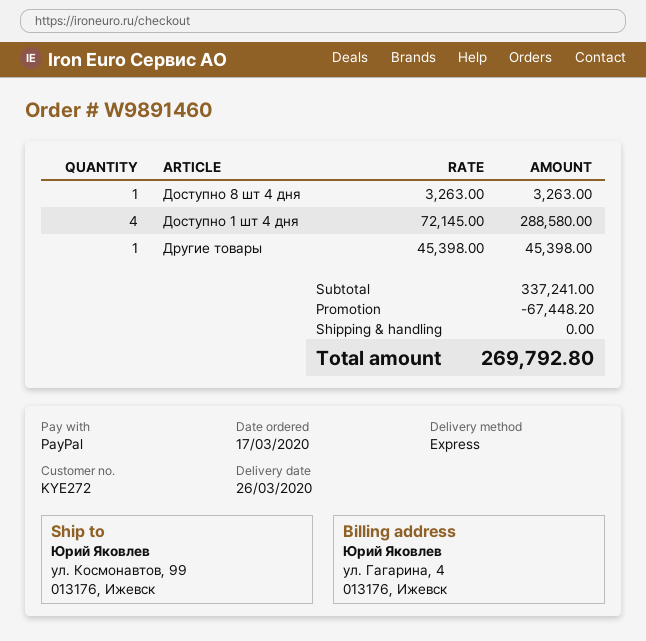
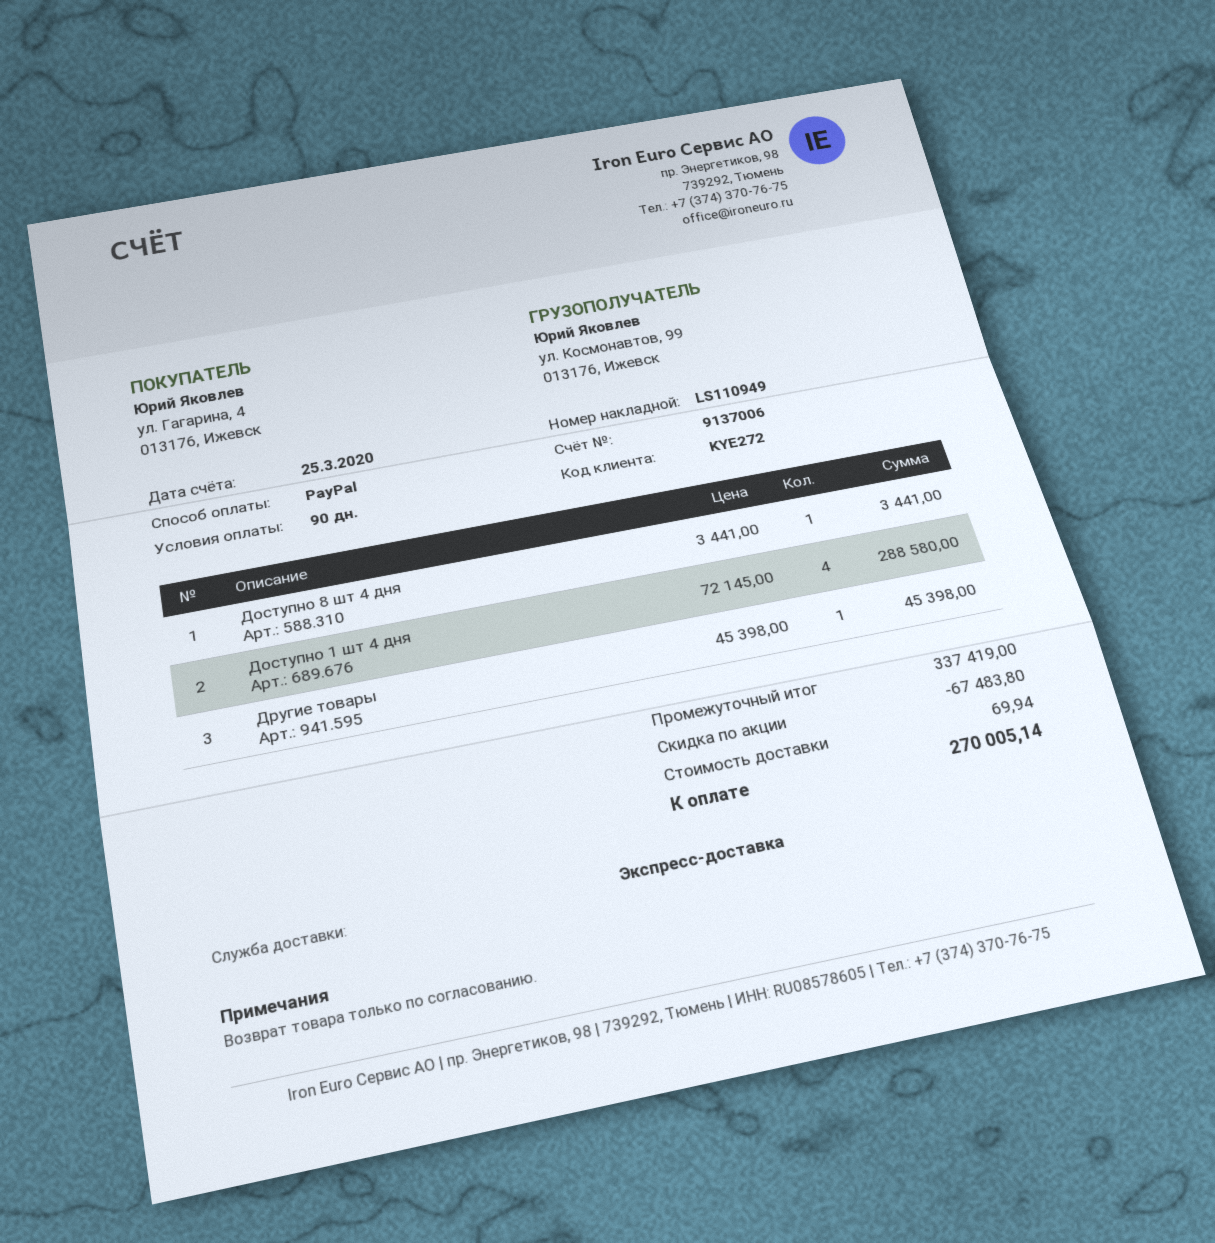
Доступно 8 шт 4 дня: 1 x 3263.00 = 3263.00 -> 1 x 3441.00 = 3441.00
subtotal: 337241.00 -> 337419.00
discount: 67448.20 -> 67483.80
shipping: 0.00 -> 69.94
total: 269792.80 -> 270005.14

